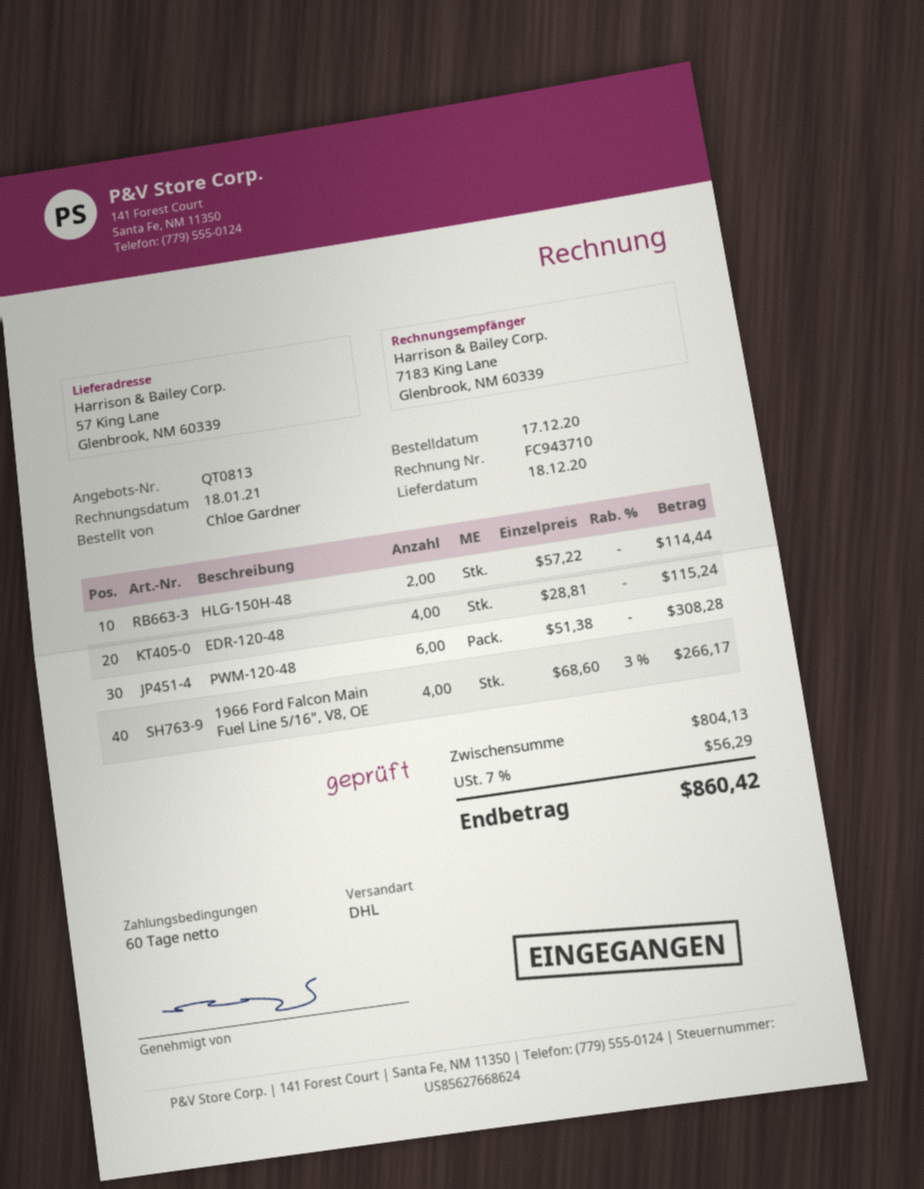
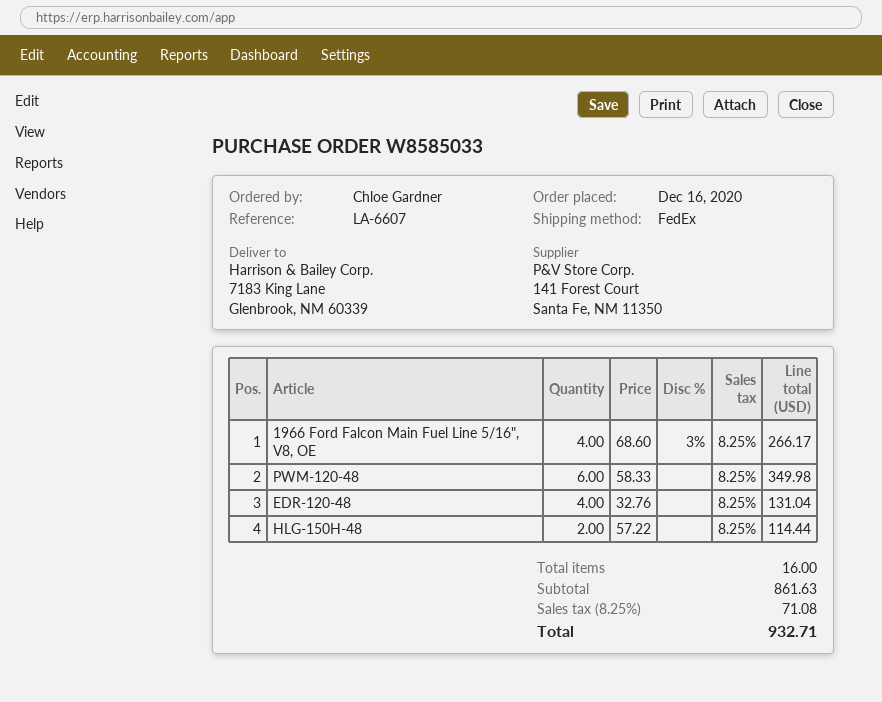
order date: 2020-12-17 -> 2020-12-16
shipping method: DHL -> FedEx
ship to: 57 King Lane, Glenbrook, NM 60339 -> 7183 King Lane, Glenbrook, NM 60339
EDR-120-48: 4 x 28.81 = 115.24 -> 4 x 32.76 = 131.04
PWM-120-48: 6 x 51.38 = 308.28 -> 6 x 58.33 = 349.98
subtotal: 804.13 -> 861.63
tax: 7% = 56.29 -> 8.25% = 71.08
total: 860.42 -> 932.71

